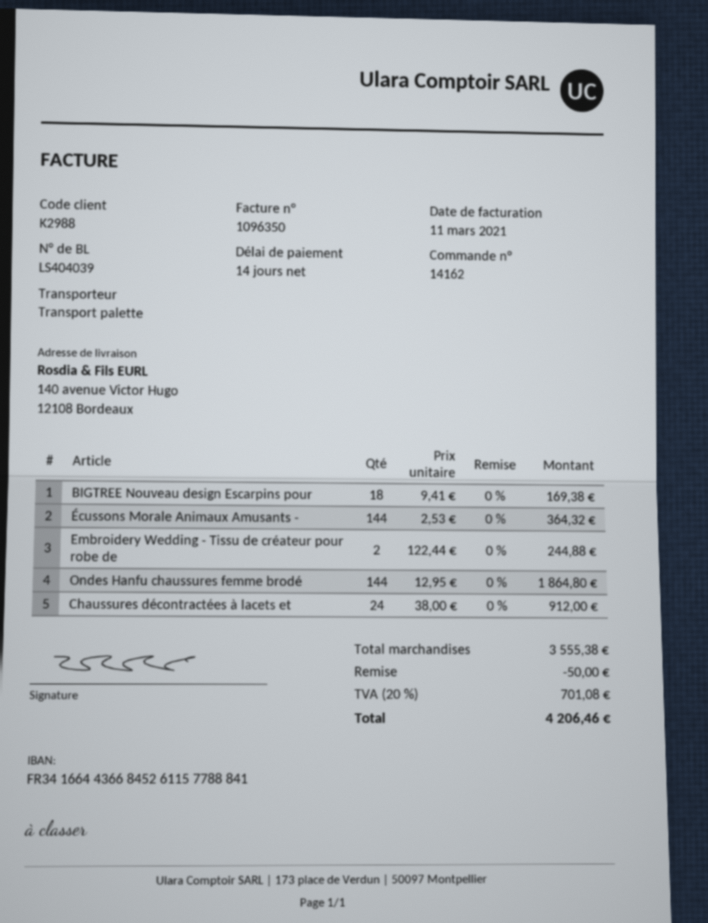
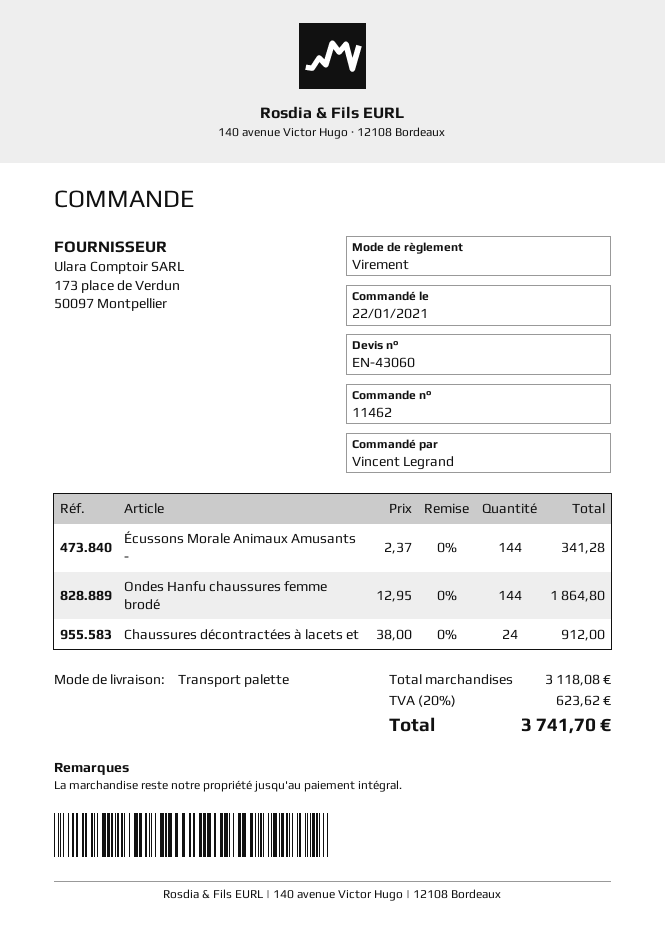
order number: 14162 -> 11462
BIGTREE Nouveau design Escarpins pour: 18 x 9.41 = 169.38 -> none
Écussons Morale Animaux Amusants -: 144 x 2.53 = 364.32 -> 144 x 2.37 = 341.28
Embroidery Wedding - Tissu de créateur pour robe de: 2 x 122.44 = 244.88 -> none
subtotal: 3555.38 -> 3118.08
discount: 50.00 -> none
tax: 20% = 701.08 -> 20% = 623.62
total: 4206.46 -> 3741.70

